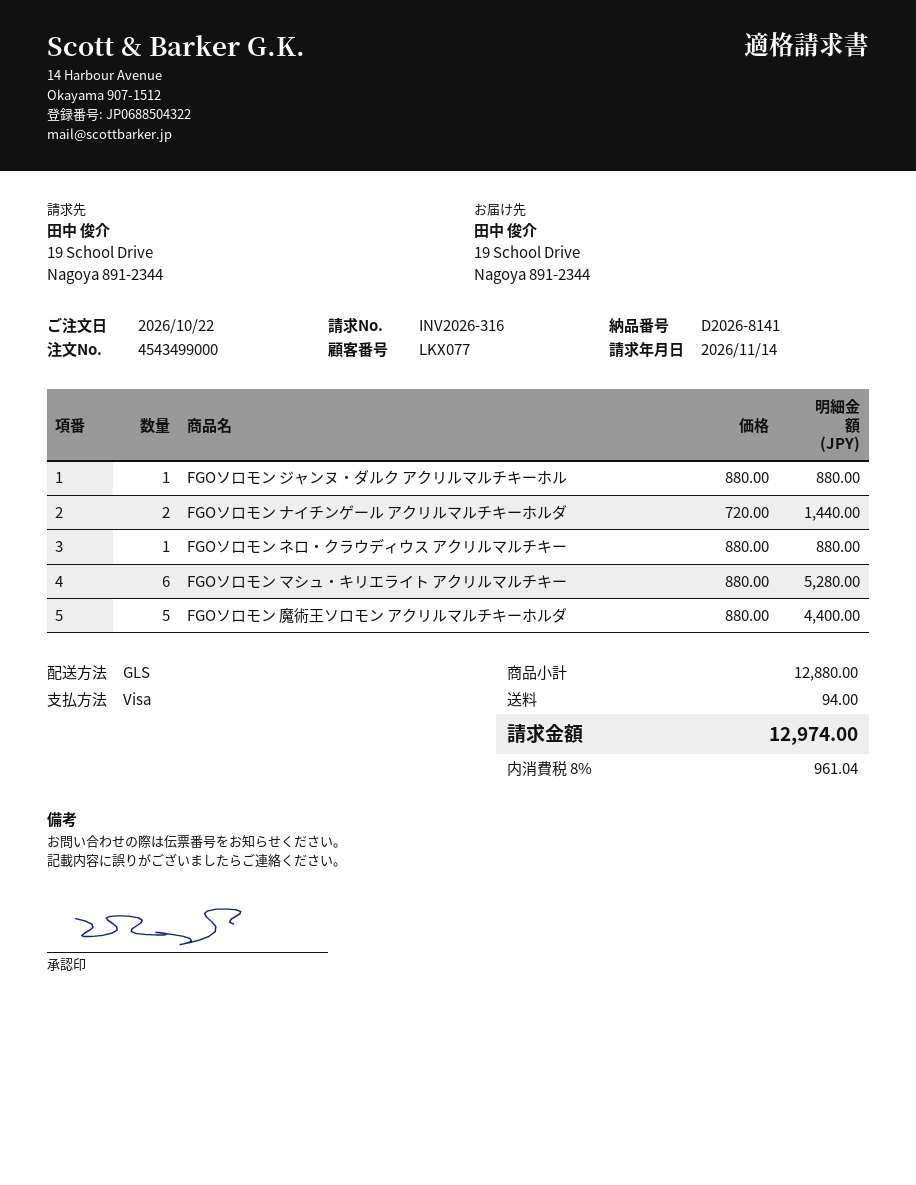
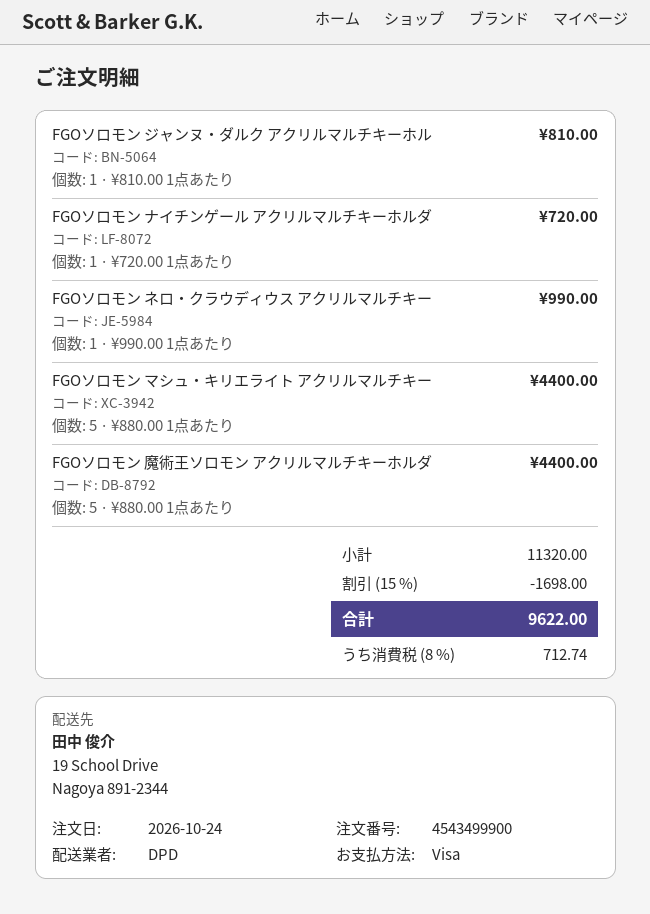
order number: 4543499000 -> 4543499900
order date: 2026-10-22 -> 2026-10-24
shipping method: GLS -> DPD
FGOソロモン ジャンヌ・ダルク アクリルマルチキーホル: 1 x 880.00 = 880.00 -> 1 x 810.00 = 810.00
FGOソロモン ナイチンゲール アクリルマルチキーホルダ: 2 x 720.00 = 1440.00 -> 1 x 720.00 = 720.00
FGOソロモン ネロ・クラウディウス アクリルマルチキー: 1 x 880.00 = 880.00 -> 1 x 990.00 = 990.00
FGOソロモン マシュ・キリエライト アクリルマルチキー: 6 x 880.00 = 5280.00 -> 5 x 880.00 = 4400.00
subtotal: 12880.00 -> 11320.00
discount: none -> 15% = 1698.00
shipping: 94.00 -> none
tax: 8% = 961.04 -> 8% = 712.74
total: 12974.00 -> 9622.00

